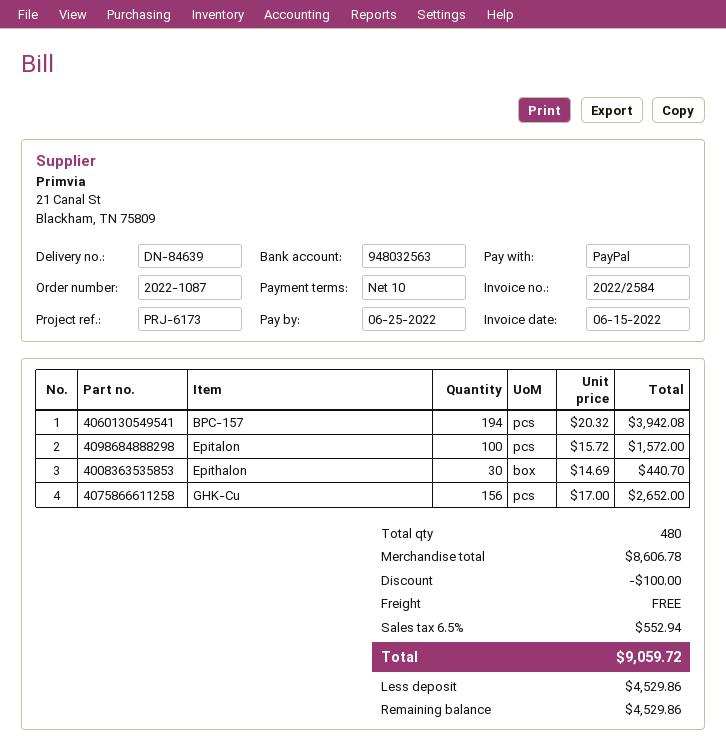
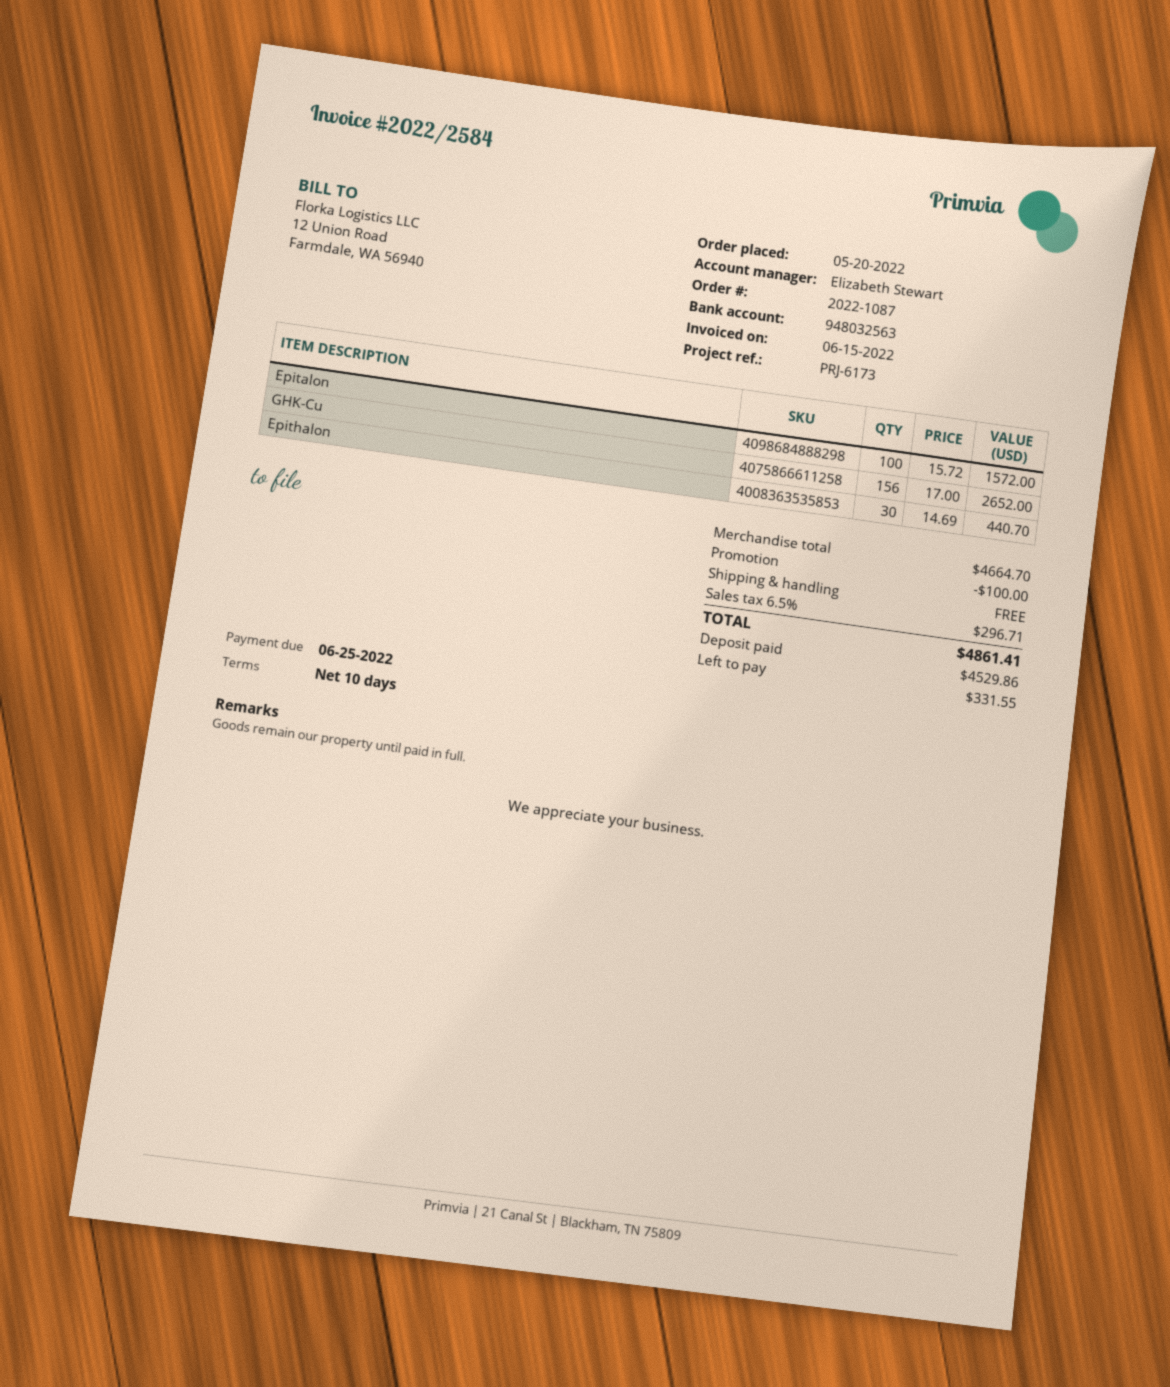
BPC-157: 194 x 20.32 = 3942.08 -> none
subtotal: 8606.78 -> 4664.70
tax: 6.5% = 552.94 -> 6.5% = 296.71
total: 9059.72 -> 4861.41
balance: 4529.86 -> 331.55

